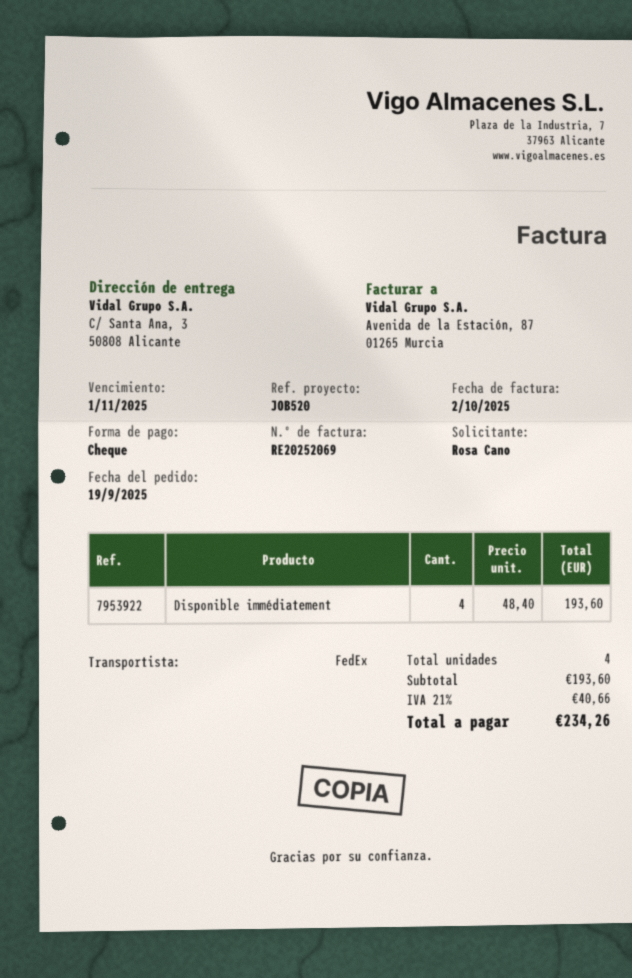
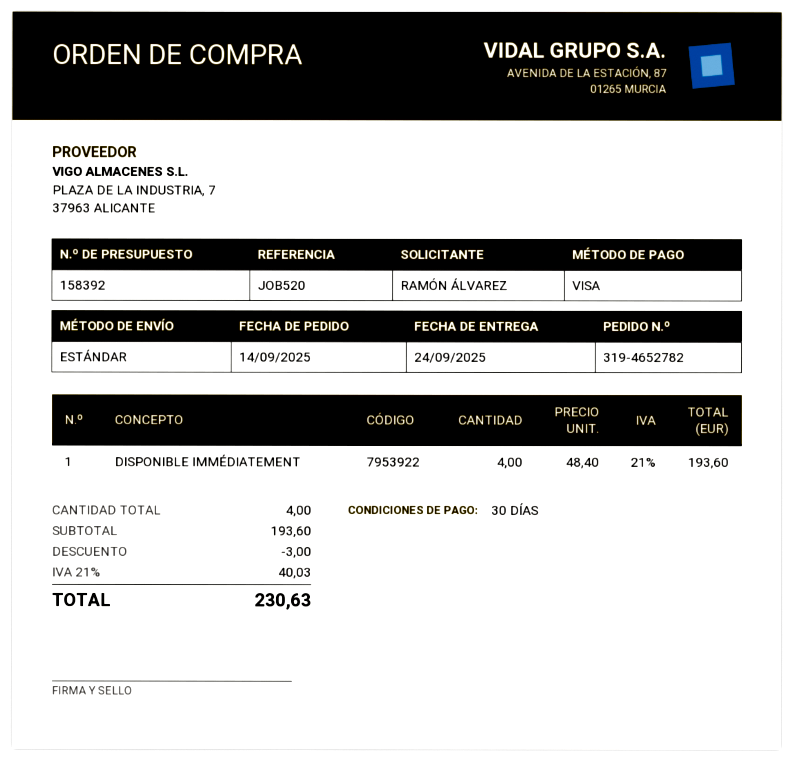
order date: 2025-09-19 -> 2025-09-14
ordered by: Rosa Cano -> RAMÓN ÁLVAREZ
payment method: cheque -> Visa
shipping method: FedEx -> standard
discount: none -> 3.00
tax: 21% = 40.66 -> 21% = 40.03
total: 234.26 -> 230.63

